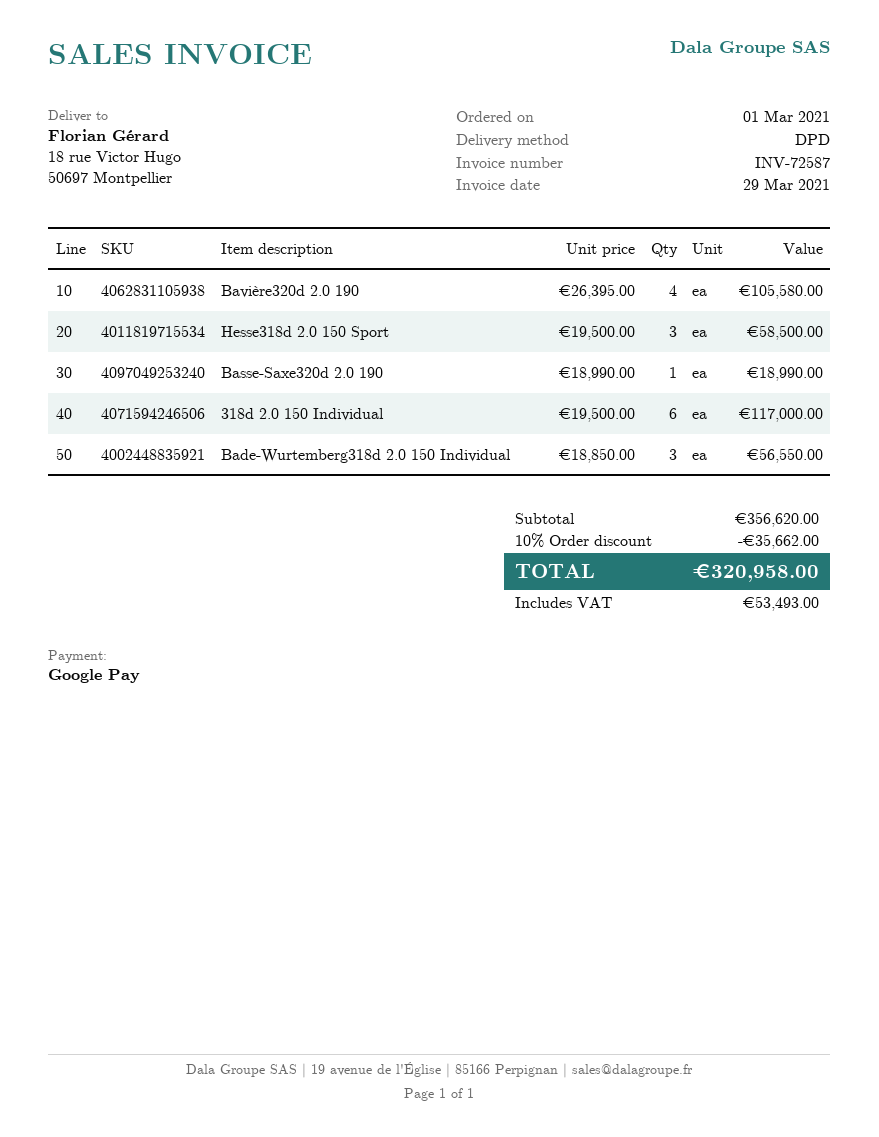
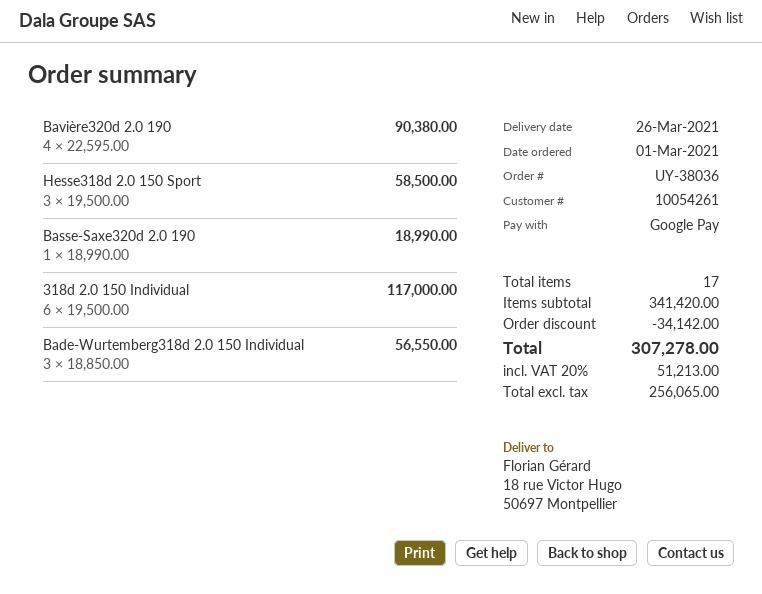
Bavière320d 2.0 190: 4 x 26395.00 = 105580.00 -> 4 x 22595.00 = 90380.00
subtotal: 356620.00 -> 341420.00
discount: 35662.00 -> 34142.00
tax: 53493.00 -> 51213.00
total: 320958.00 -> 307278.00

